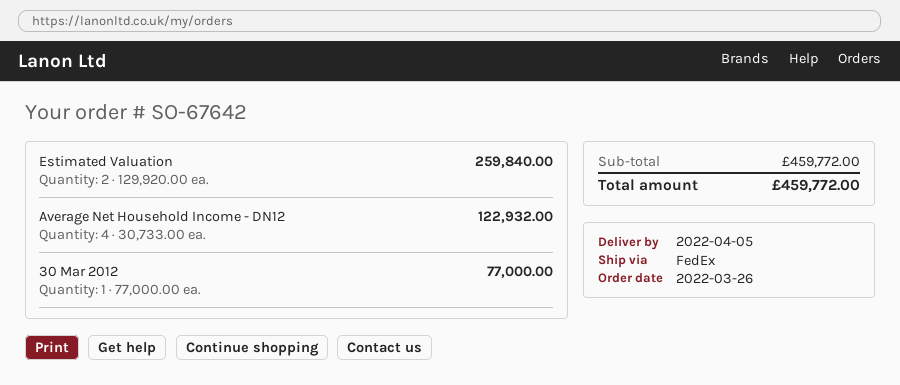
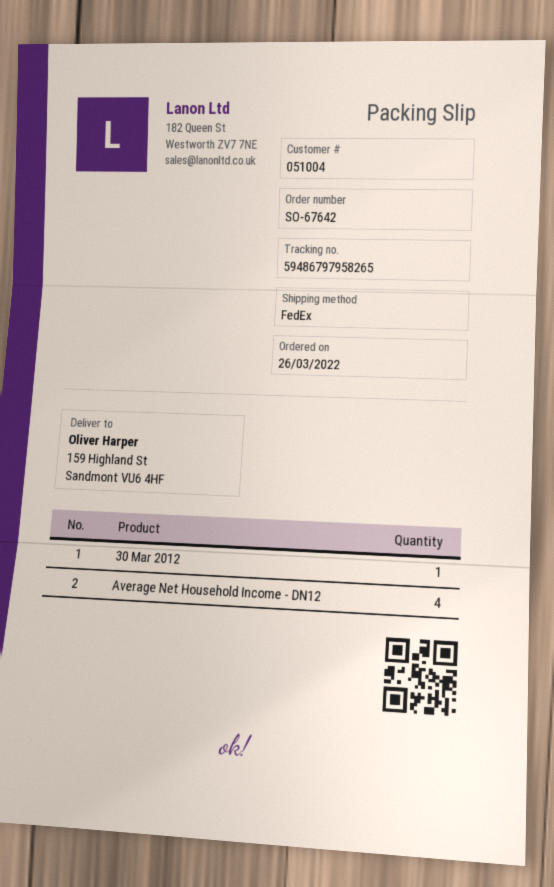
Estimated Valuation: 2 -> none

